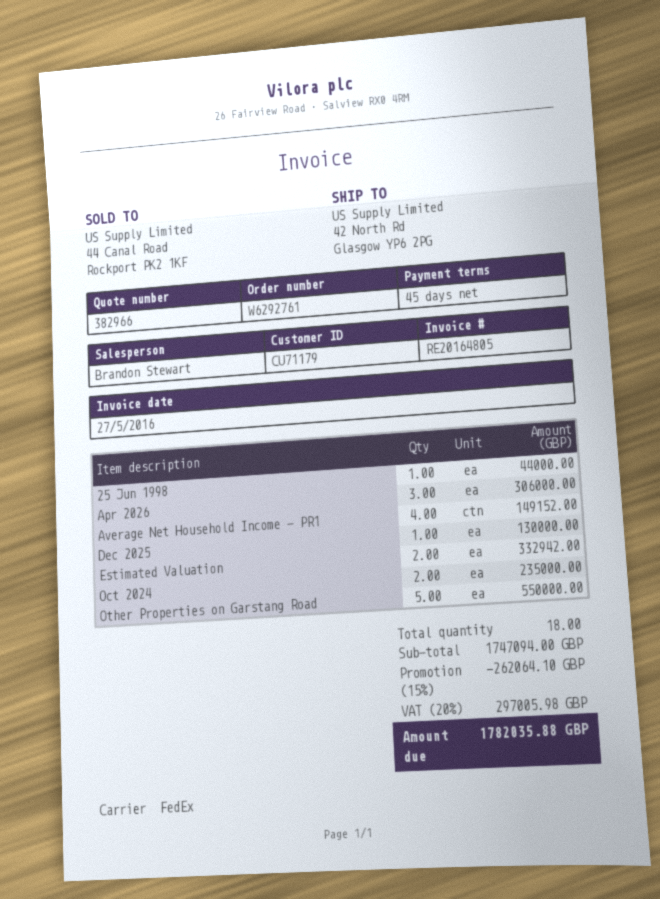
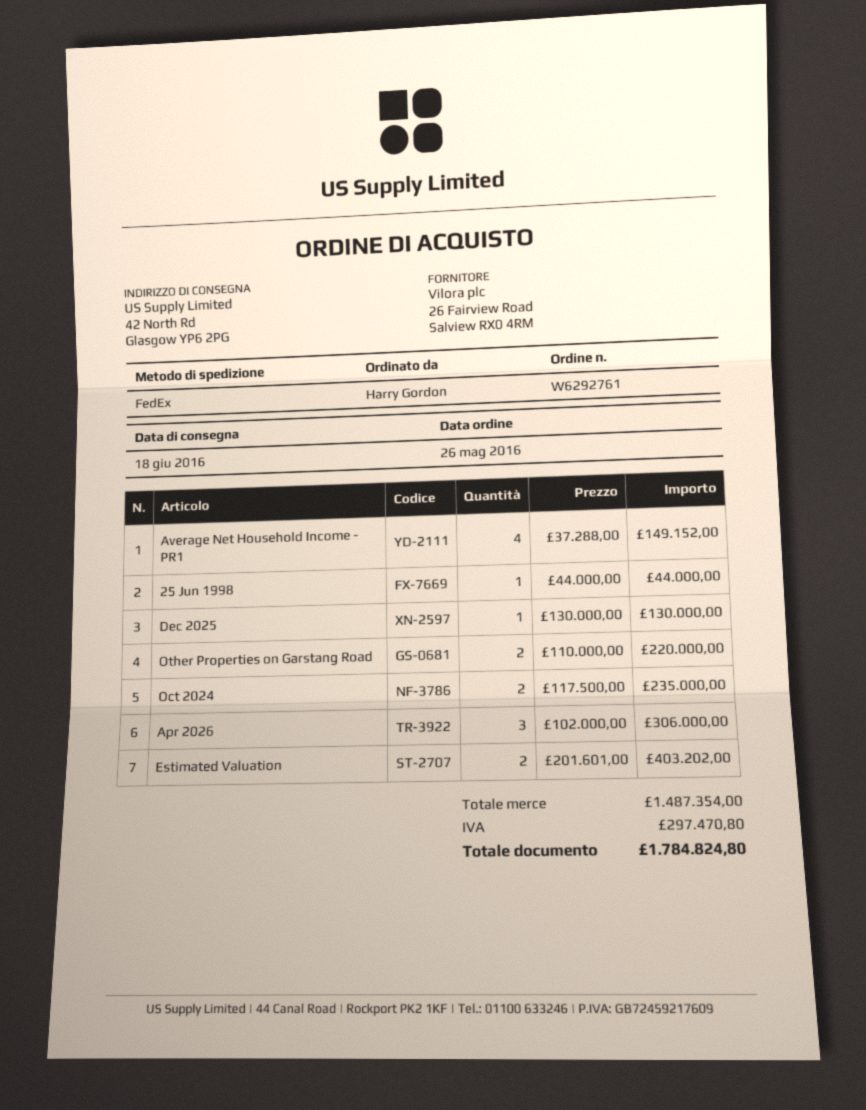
Estimated Valuation: 2 for 332942.00 -> 2 for 403202.00
Other Properties on Garstang Road: 5 for 550000.00 -> 2 for 220000.00
subtotal: 1747094.00 -> 1487354.00
discount: 15% = 262064.10 -> none
tax: 297005.98 -> 297470.80
total: 1782035.88 -> 1784824.80

